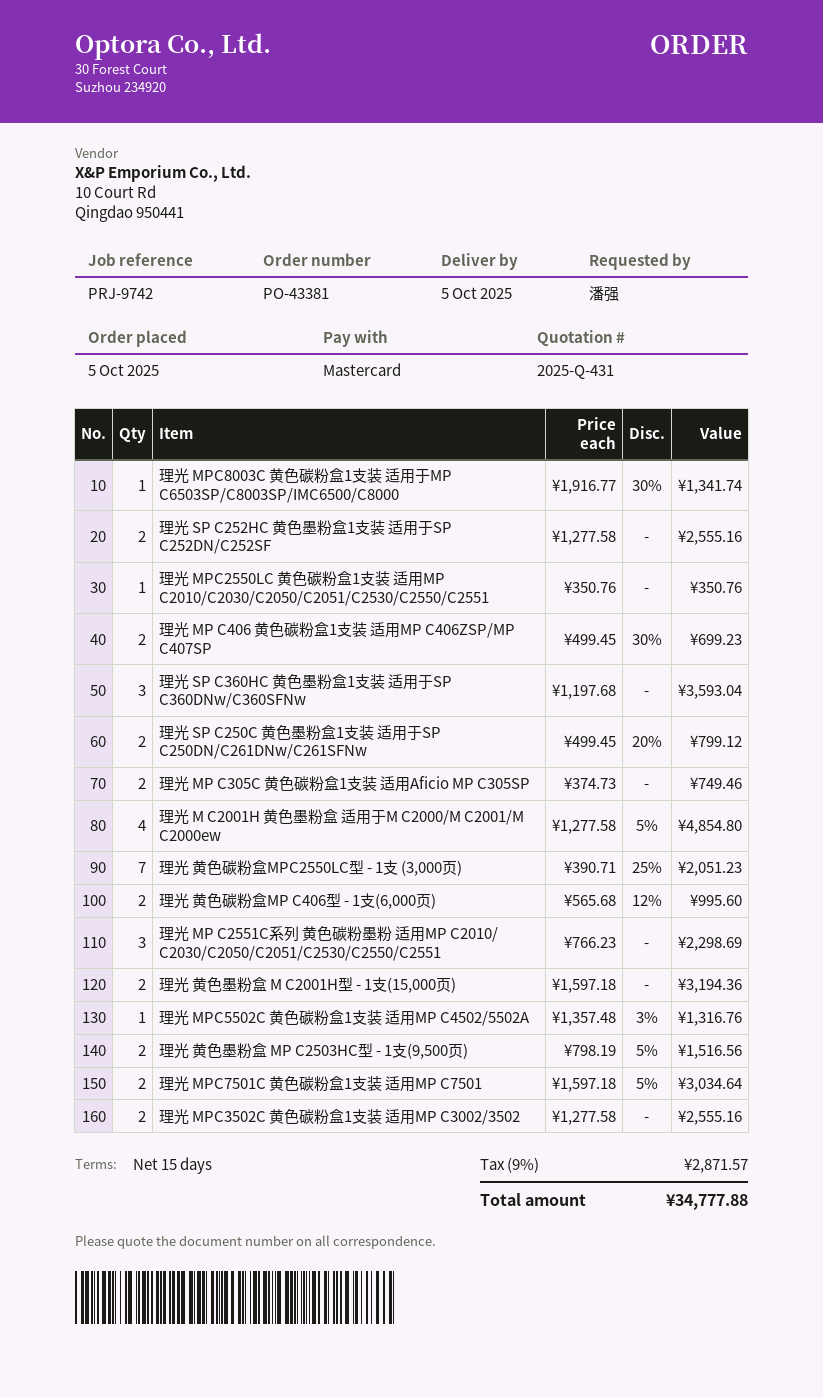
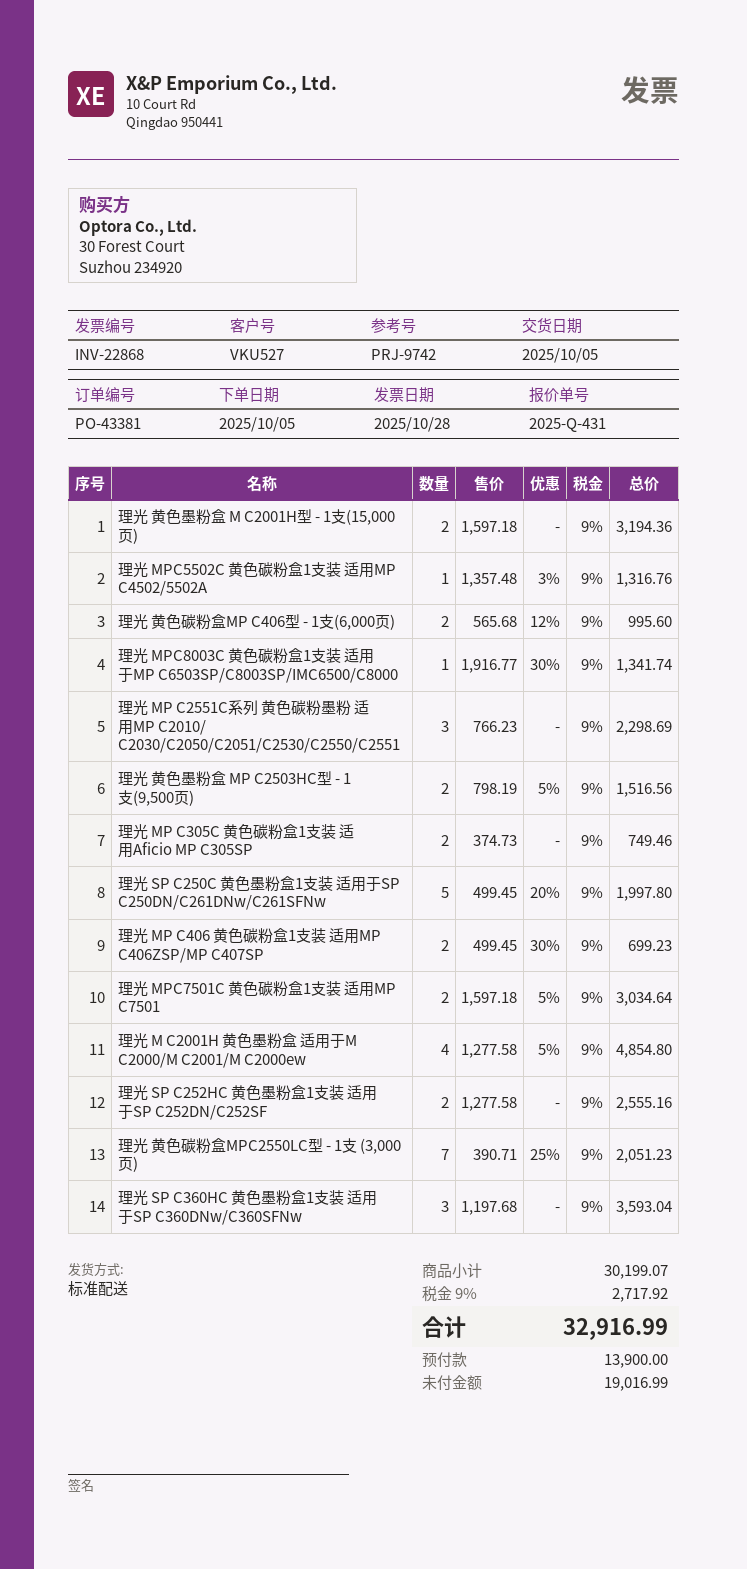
理光 MPC2550LC 黄色碳粉盒1支装 适用MP C2010/C2030/C2050/C2051/C2530/C2550/C2551: 1 x 350.76 = 350.76 -> none
理光 SP C250C 黄色墨粉盒1支装 适用于SP C250DN/C261DNw/C261SFNw: 2 x 499.45 - 20% = 799.12 -> 5 x 499.45 - 20% = 1997.80
理光 MPC3502C 黄色碳粉盒1支装 适用MP C3002/3502: 2 x 1277.58 = 2555.16 -> none
tax: 9% = 2871.57 -> 9% = 2717.92
total: 34777.88 -> 32916.99

